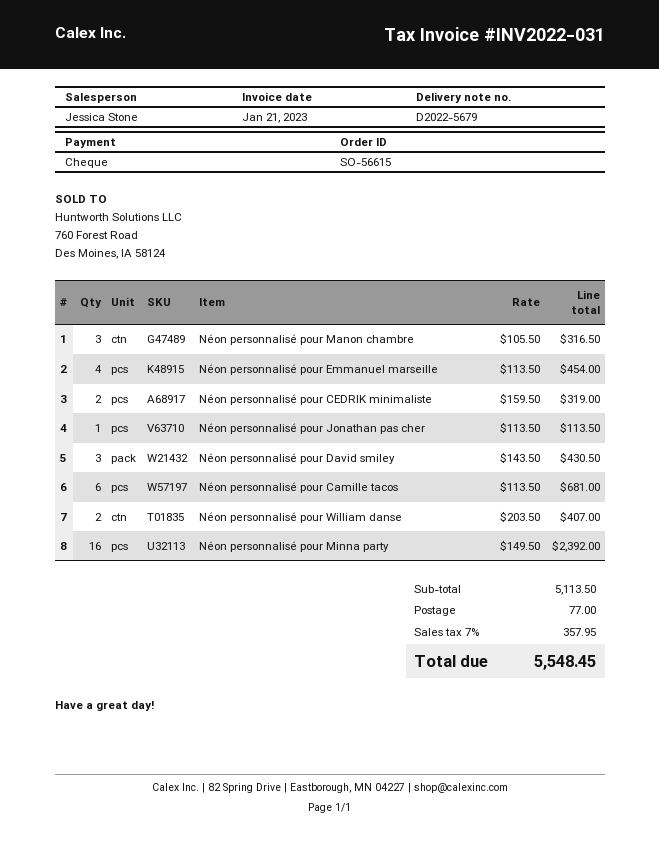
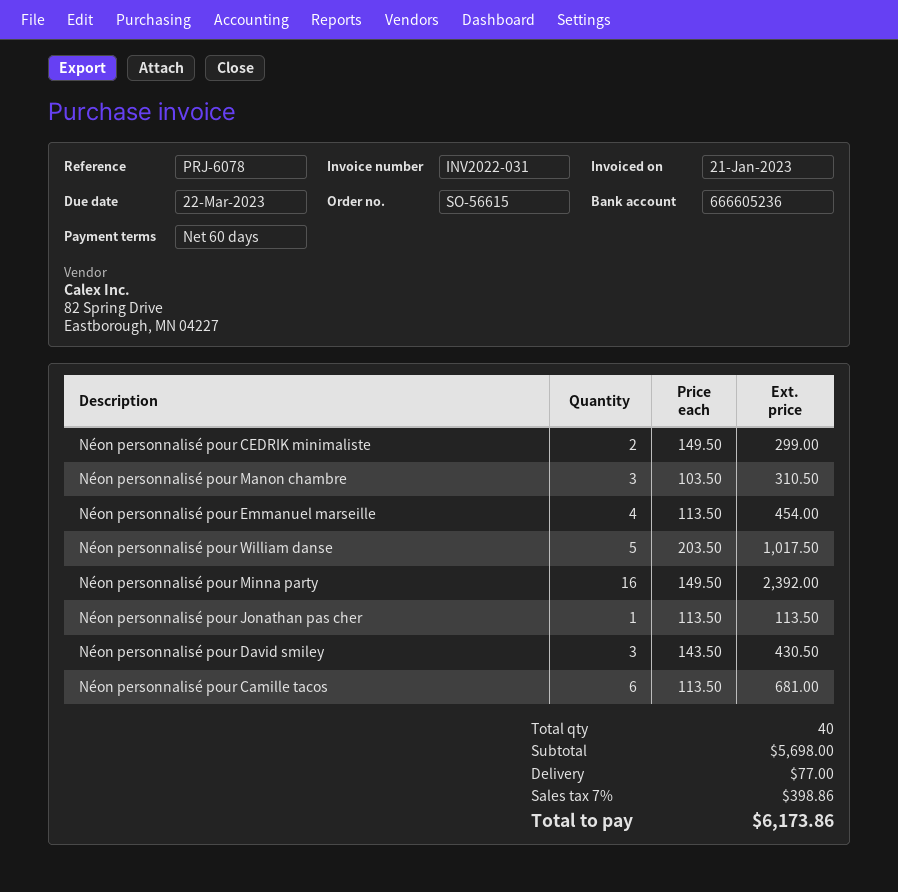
Néon personnalisé pour Manon chambre: 3 x 105.50 = 316.50 -> 3 x 103.50 = 310.50
Néon personnalisé pour CEDRIK minimaliste: 2 x 159.50 = 319.00 -> 2 x 149.50 = 299.00
Néon personnalisé pour William danse: 2 x 203.50 = 407.00 -> 5 x 203.50 = 1017.50
subtotal: 5113.50 -> 5698.00
tax: 7% = 357.95 -> 7% = 398.86
total: 5548.45 -> 6173.86

